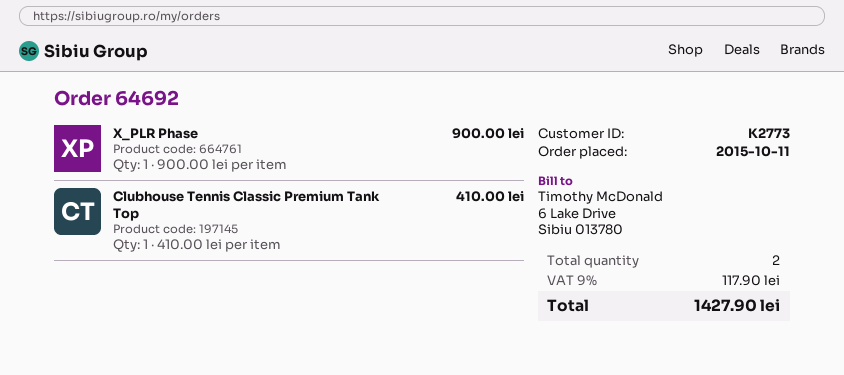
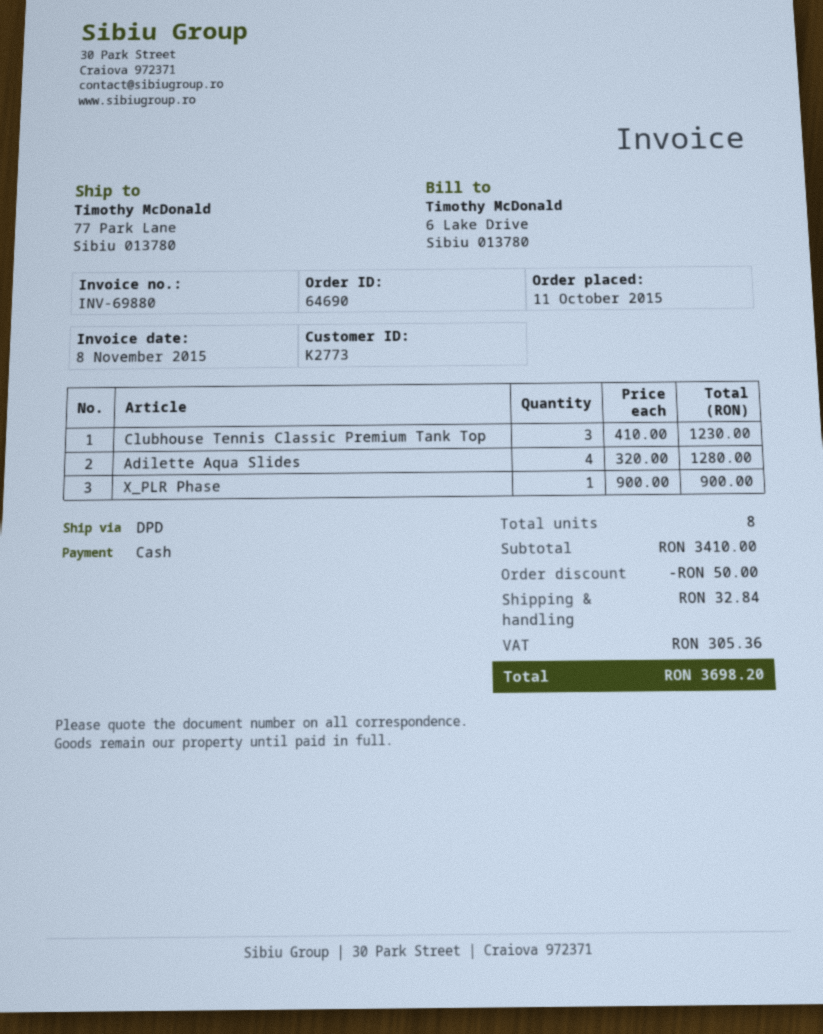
order number: 64692 -> 64690
Clubhouse Tennis Classic Premium Tank Top: 1 x 410.00 = 410.00 -> 3 x 410.00 = 1230.00
Adilette Aqua Slides: none -> 4 x 320.00 = 1280.00
total quantity: 2 -> 8
discount: none -> 50.00
shipping: none -> 32.84
tax: 117.90 -> 305.36
total: 1427.90 -> 3698.20

